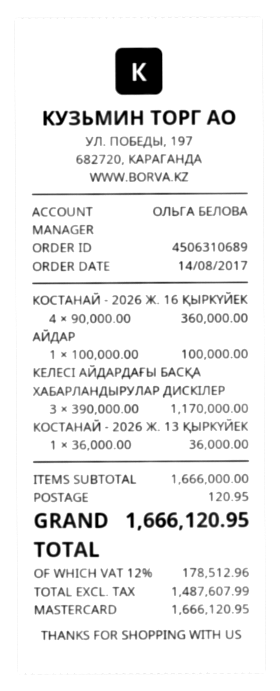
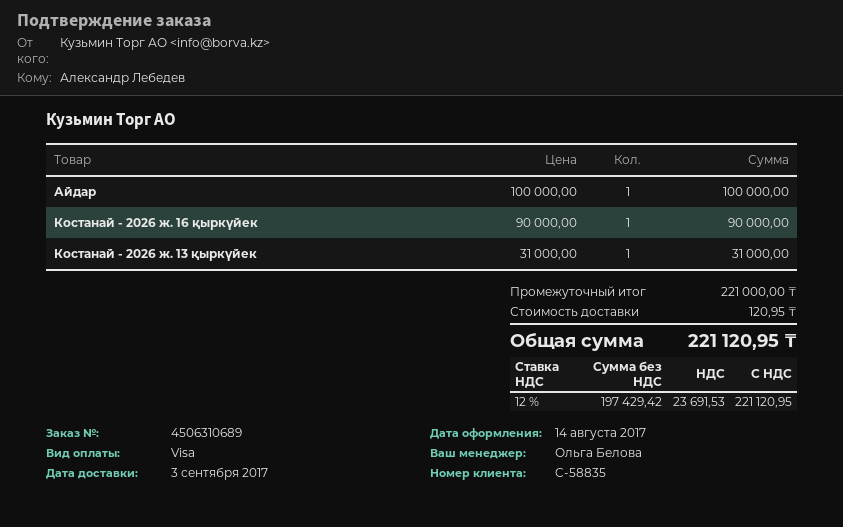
payment method: Mastercard -> Visa
КОСТАНАЙ - 2026 Ж. 16 ҚЫРКҮЙЕК: 4 x 90000.00 = 360000.00 -> 1 x 90000.00 = 90000.00
КЕЛЕСІ АЙДАРДАҒЫ БАСҚА ХАБАРЛАНДЫРУЛАР ДИСКІЛЕР: 3 x 390000.00 = 1170000.00 -> none
КОСТАНАЙ - 2026 Ж. 13 ҚЫРКҮЙЕК: 1 x 36000.00 = 36000.00 -> 1 x 31000.00 = 31000.00
subtotal: 1666000.00 -> 221000.00
net: 1487607.99 -> 197429.42
tax: 12% = 178512.96 -> 12% = 23691.53
total: 1666120.95 -> 221120.95

